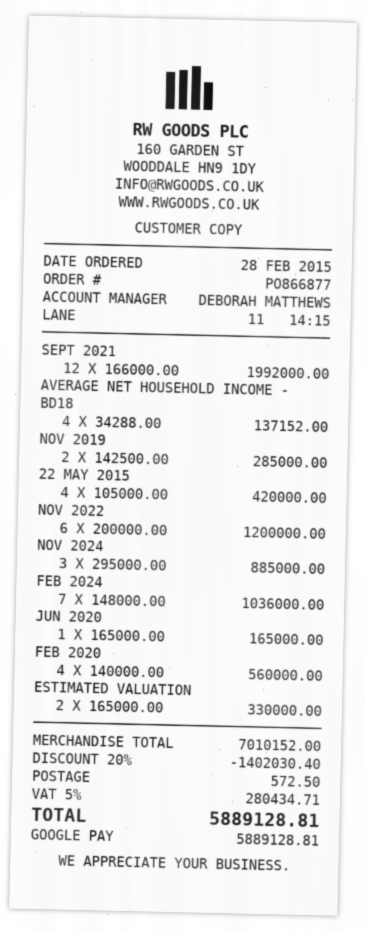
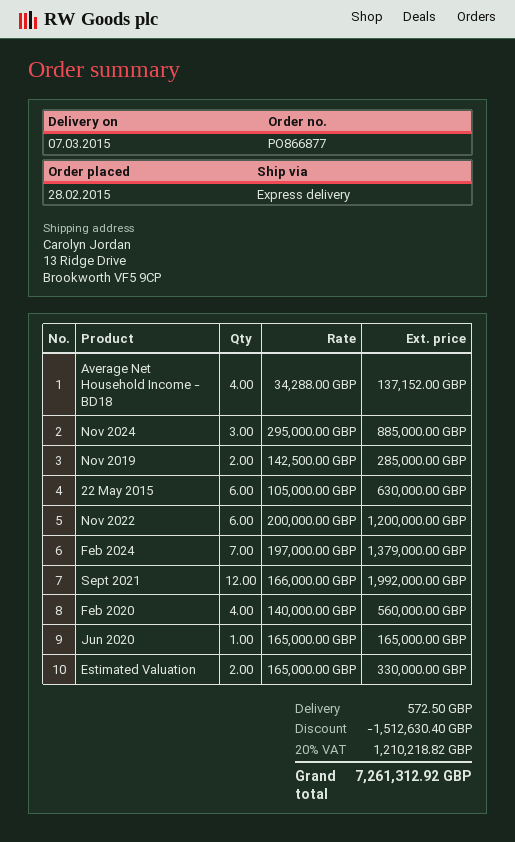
22 MAY 2015: 4 x 105000.00 = 420000.00 -> 6 x 105000.00 = 630000.00
FEB 2024: 7 x 148000.00 = 1036000.00 -> 7 x 197000.00 = 1379000.00
discount: 1402030.40 -> 1512630.40
tax: 5% = 280434.71 -> 20% = 1210218.82
total: 5889128.81 -> 7261312.92

